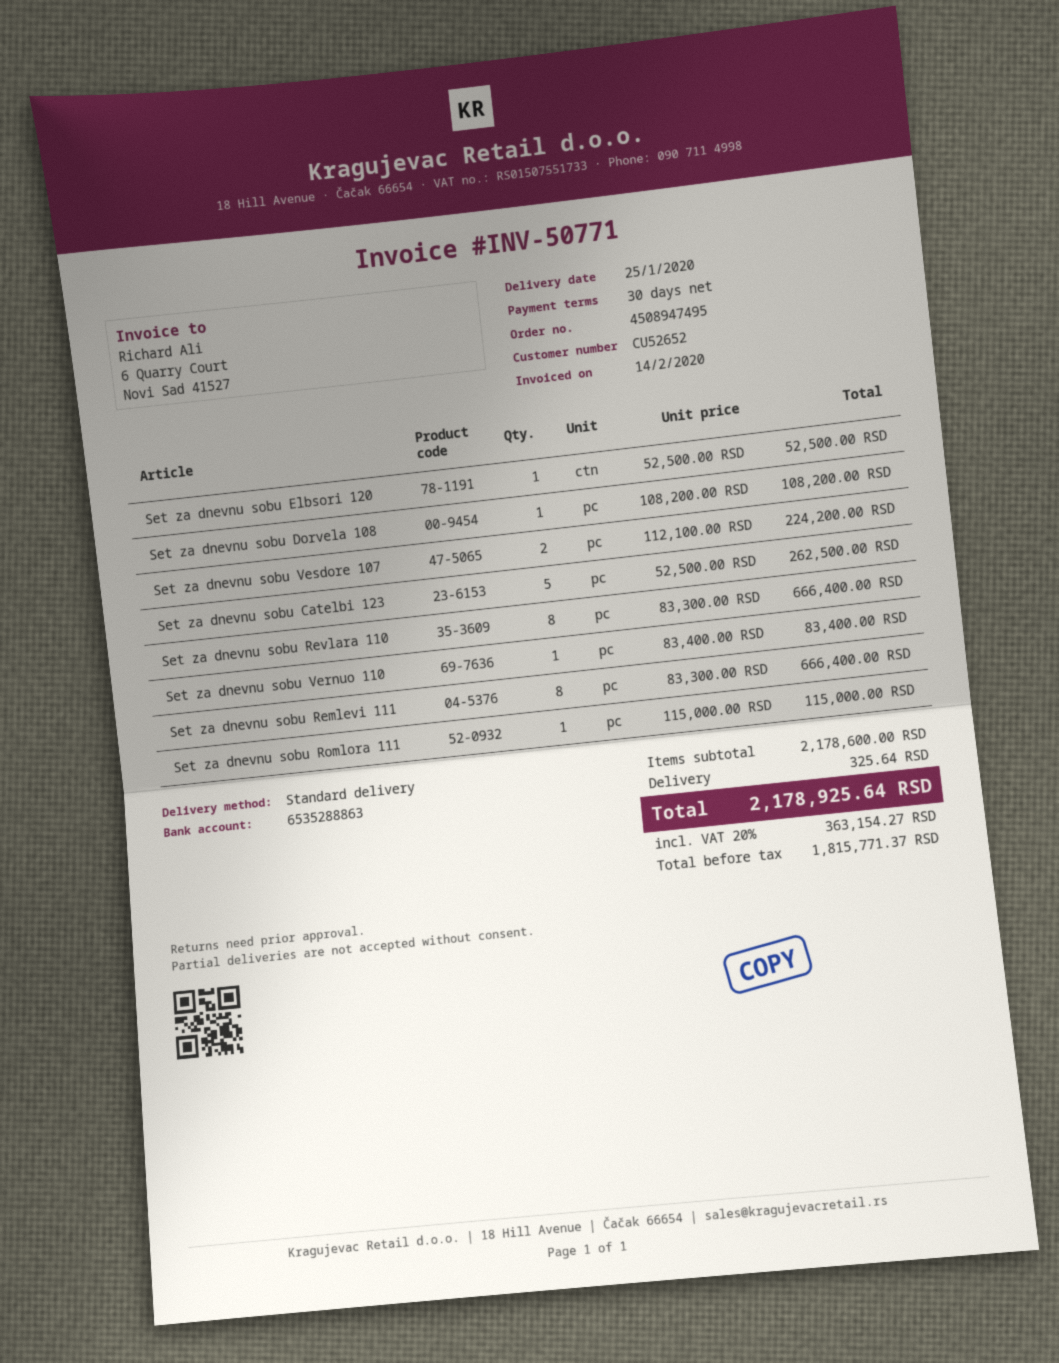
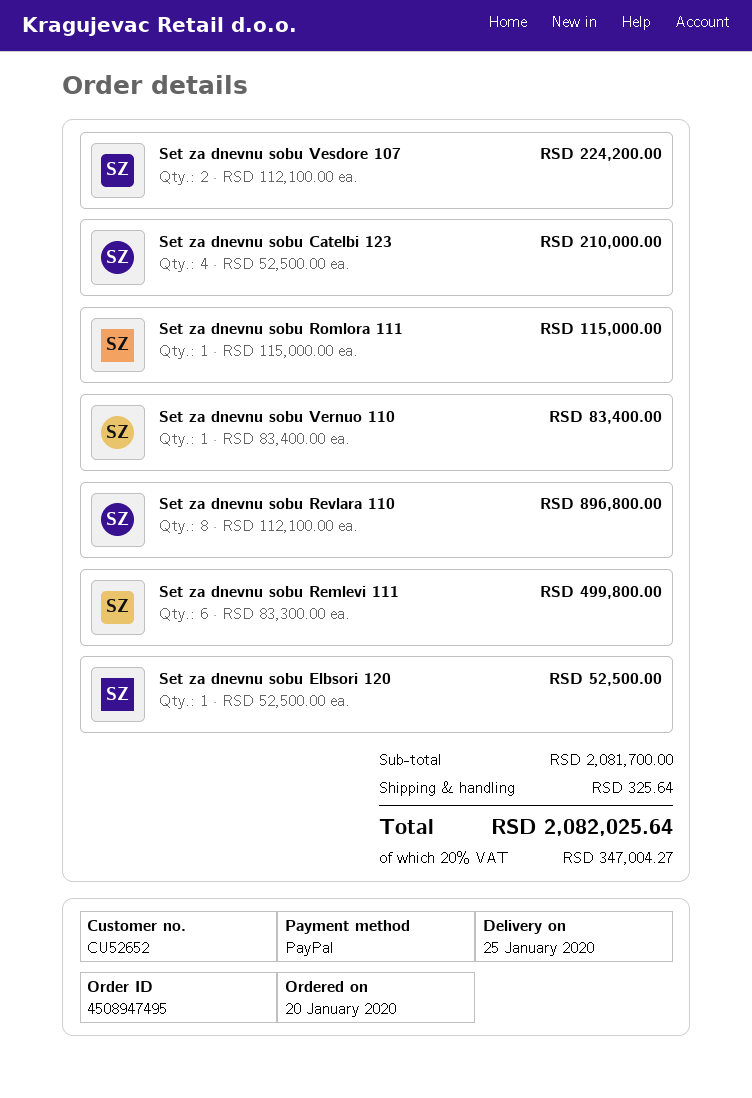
Set za dnevnu sobu Dorvela 108: 1 x 108200.00 = 108200.00 -> none
Set za dnevnu sobu Catelbi 123: 5 x 52500.00 = 262500.00 -> 4 x 52500.00 = 210000.00
Set za dnevnu sobu Revlara 110: 8 x 83300.00 = 666400.00 -> 8 x 112100.00 = 896800.00
Set za dnevnu sobu Remlevi 111: 8 x 83300.00 = 666400.00 -> 6 x 83300.00 = 499800.00
subtotal: 2178600.00 -> 2081700.00
tax: 20% = 363154.27 -> 20% = 347004.27
total: 2178925.64 -> 2082025.64

